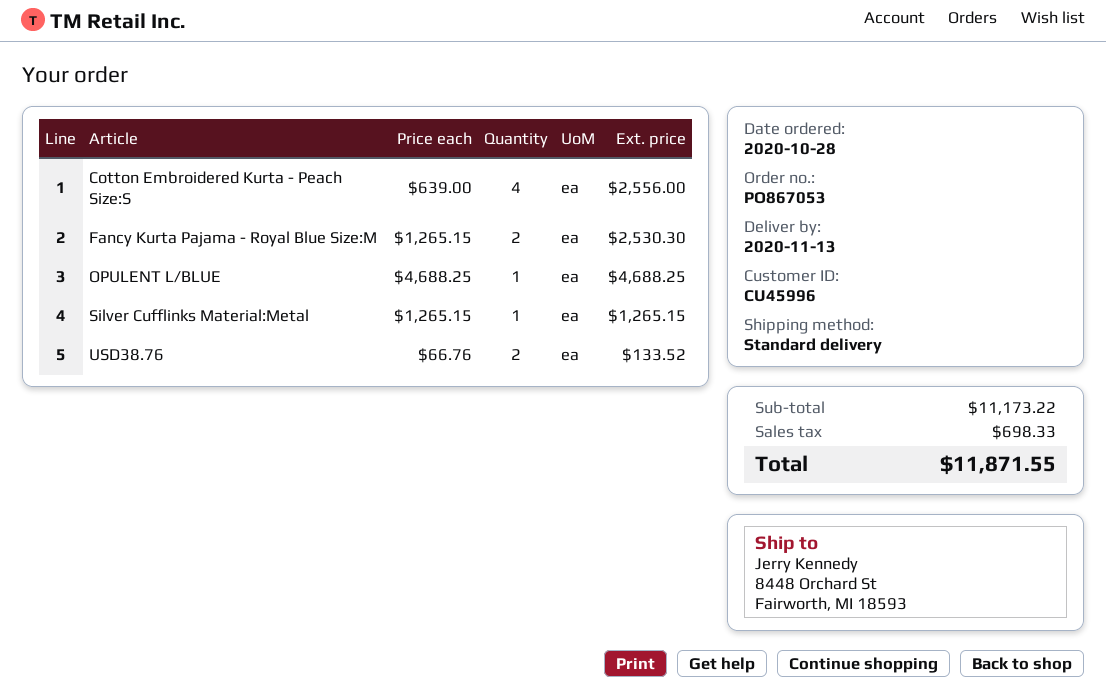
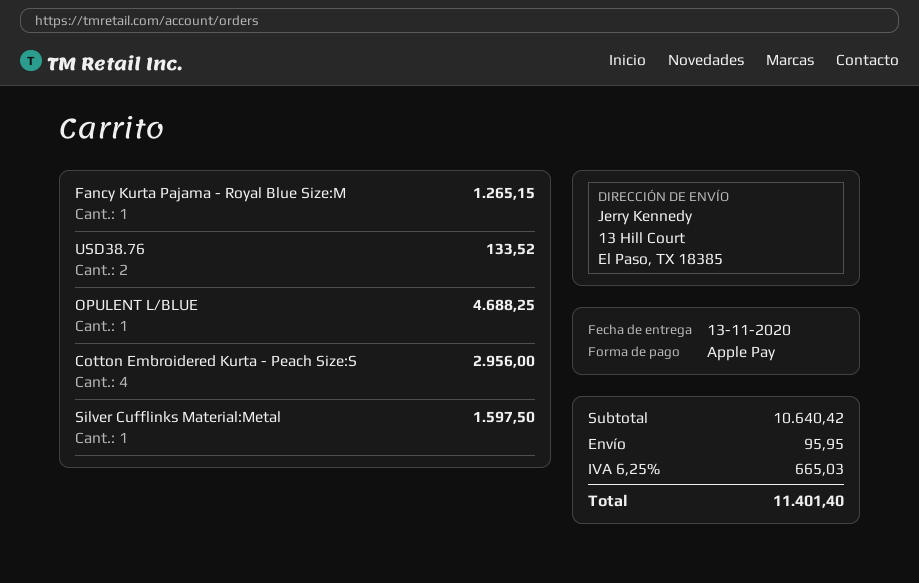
ship to: 8448 Orchard St, Fairworth, MI 18593 -> 13 Hill Court, El Paso, TX 18385
Cotton Embroidered Kurta - Peach Size:S: 4 for 2556.00 -> 4 for 2956.00
Fancy Kurta Pajama - Royal Blue Size:M: 2 for 2530.30 -> 1 for 1265.15
Silver Cufflinks Material:Metal: 1 for 1265.15 -> 1 for 1597.50
subtotal: 11173.22 -> 10640.42
shipping: none -> 95.95
tax: 698.33 -> 665.03
total: 11871.55 -> 11401.40

